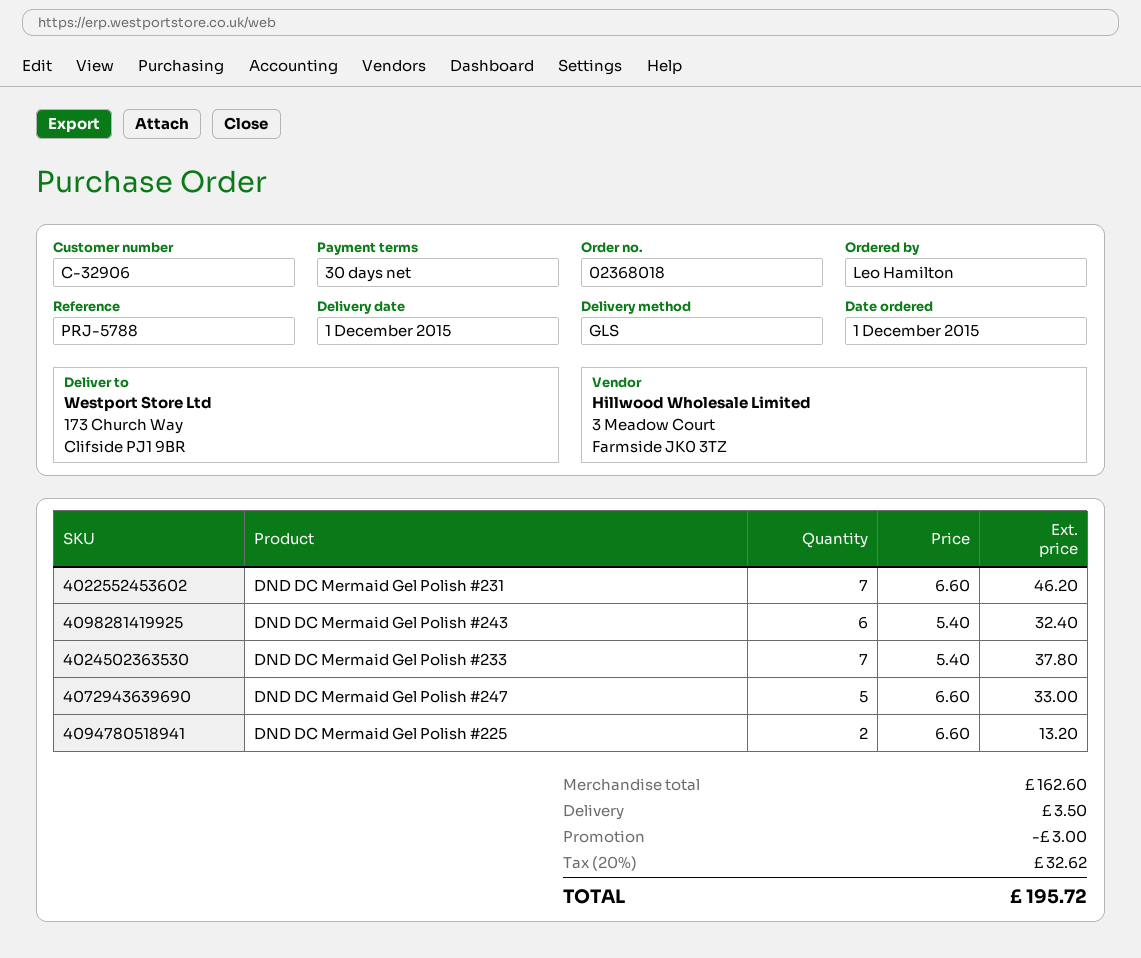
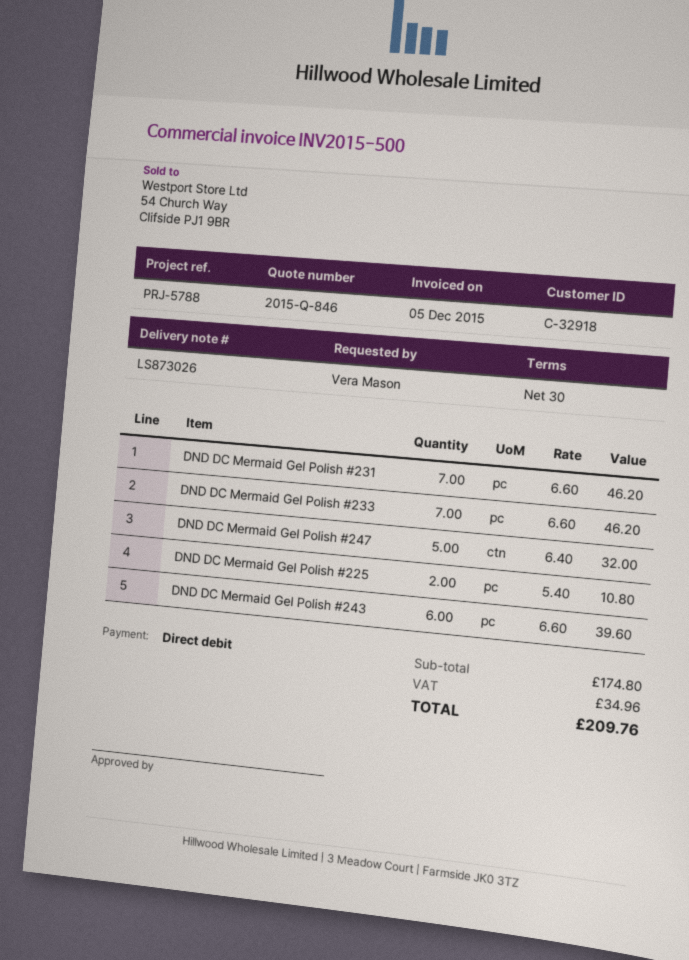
customer number: C-32906 -> C-32918
ordered by: Leo Hamilton -> Vera Mason
DND DC Mermaid Gel Polish #243: 6 x 5.40 = 32.40 -> 6 x 6.60 = 39.60
DND DC Mermaid Gel Polish #233: 7 x 5.40 = 37.80 -> 7 x 6.60 = 46.20
DND DC Mermaid Gel Polish #247: 5 x 6.60 = 33.00 -> 5 x 6.40 = 32.00
DND DC Mermaid Gel Polish #225: 2 x 6.60 = 13.20 -> 2 x 5.40 = 10.80
subtotal: 162.60 -> 174.80
discount: 3.00 -> none
shipping: 3.50 -> none
tax: 32.62 -> 34.96
total: 195.72 -> 209.76

